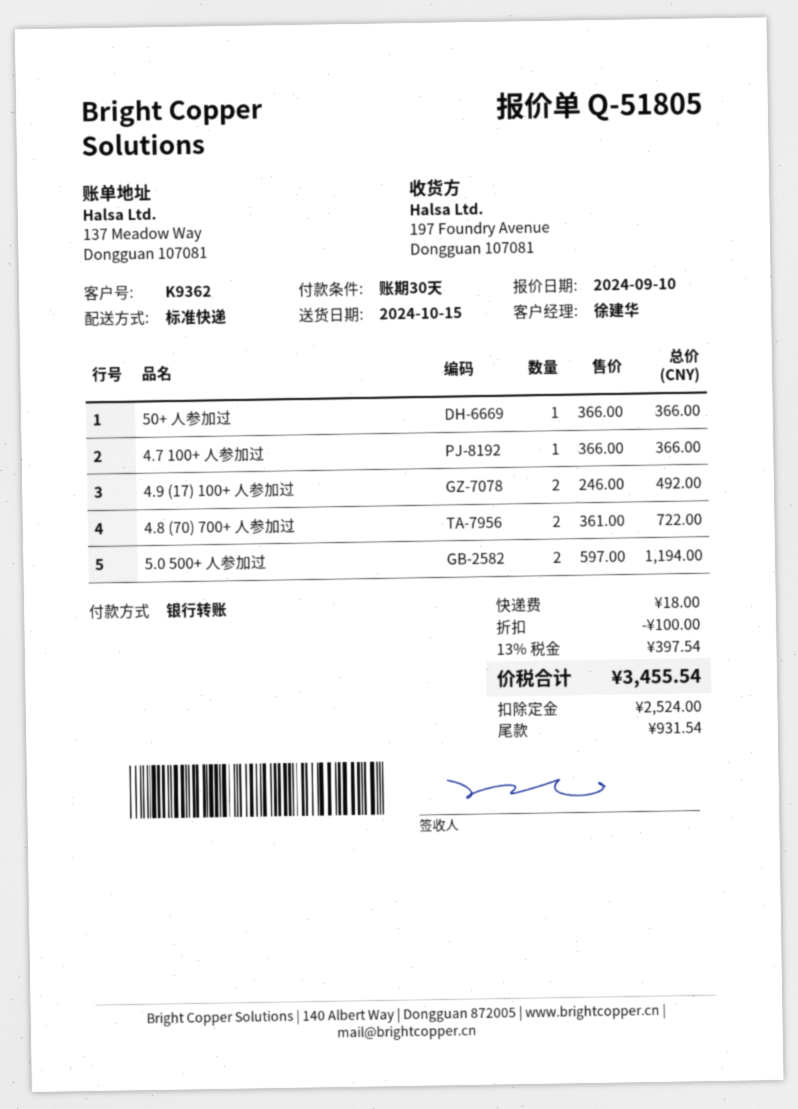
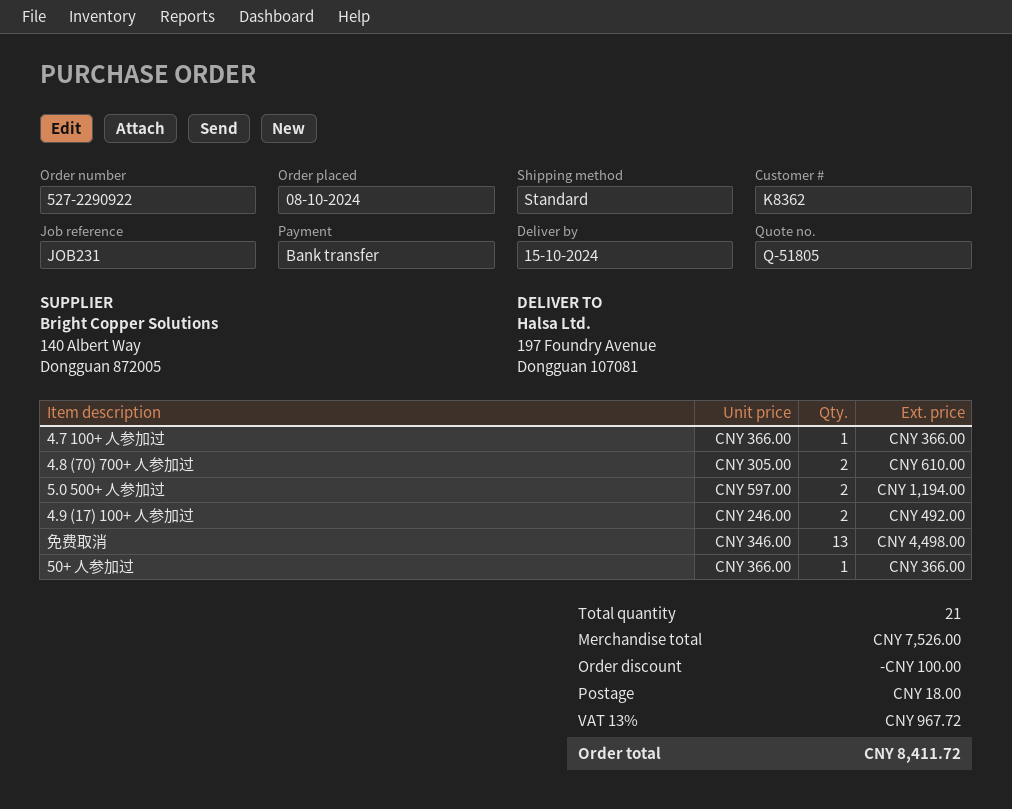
customer number: K9362 -> K8362
4.8 (70) 700+ 人参加过: 2 x 361.00 = 722.00 -> 2 x 305.00 = 610.00
免费取消: none -> 13 x 346.00 = 4498.00
tax: 13% = 397.54 -> 13% = 967.72
total: 3455.54 -> 8411.72

